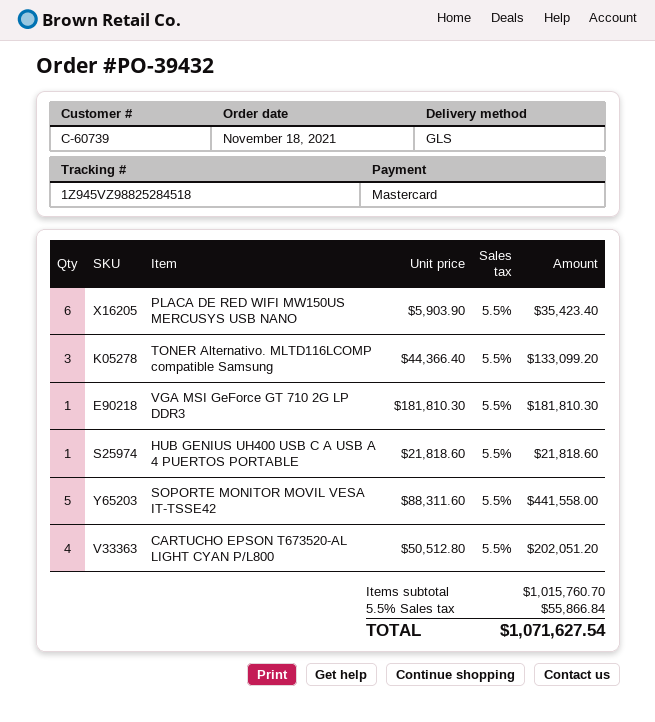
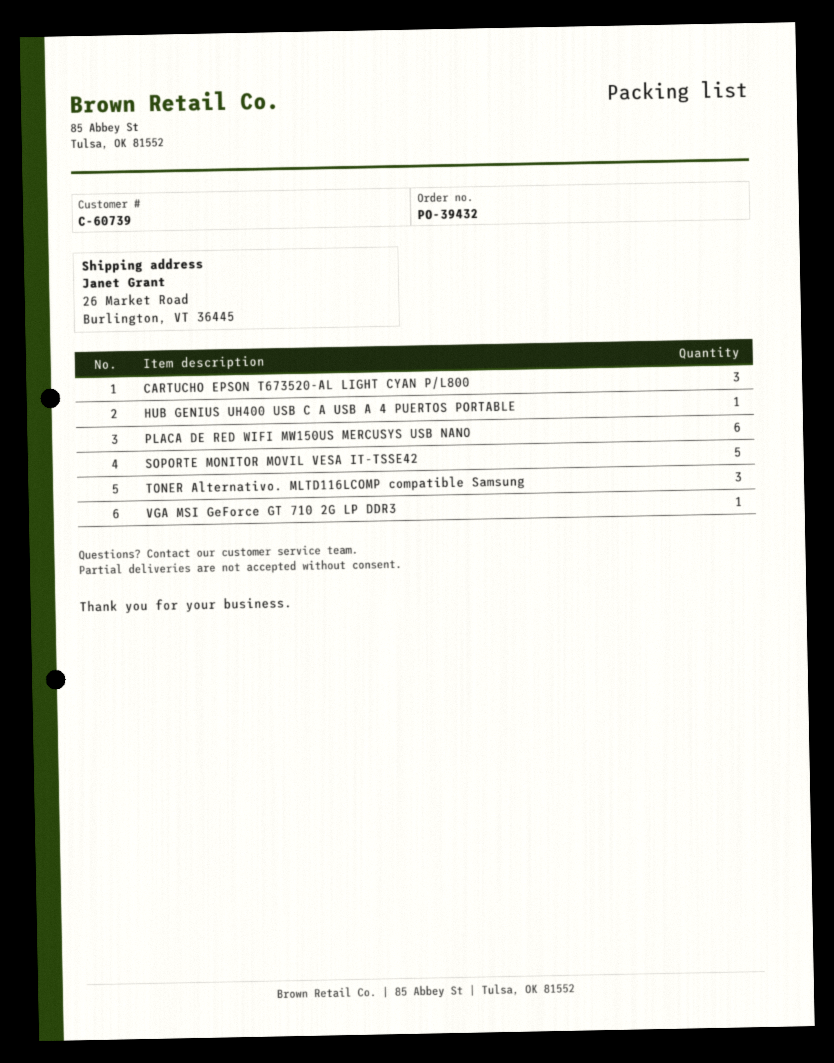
CARTUCHO EPSON T673520-AL LIGHT CYAN P/L800: 4 -> 3

